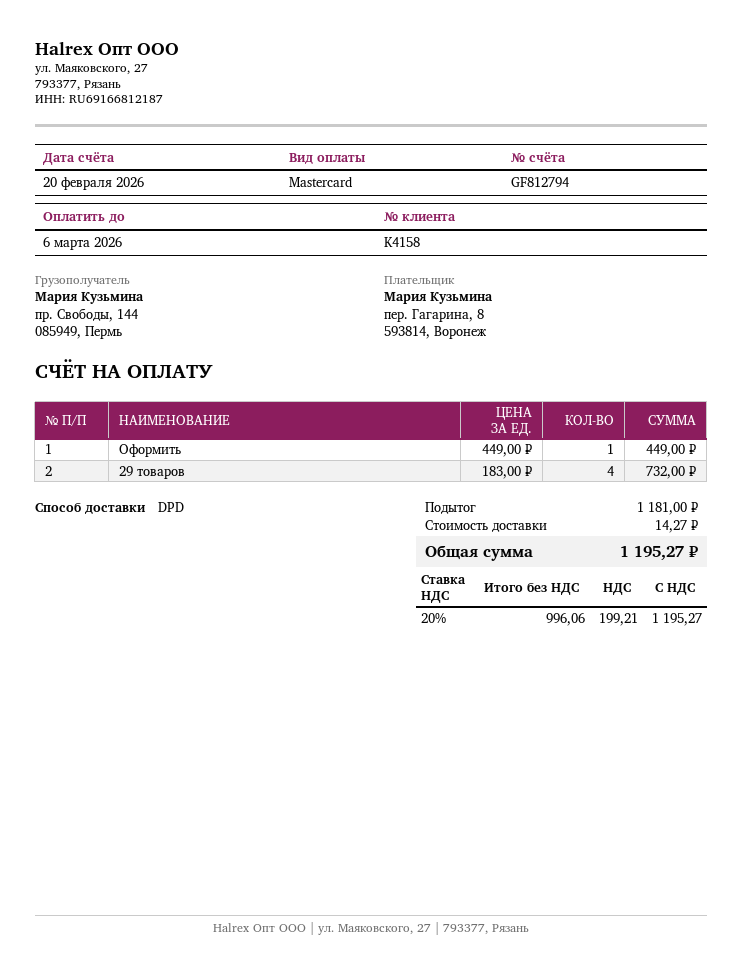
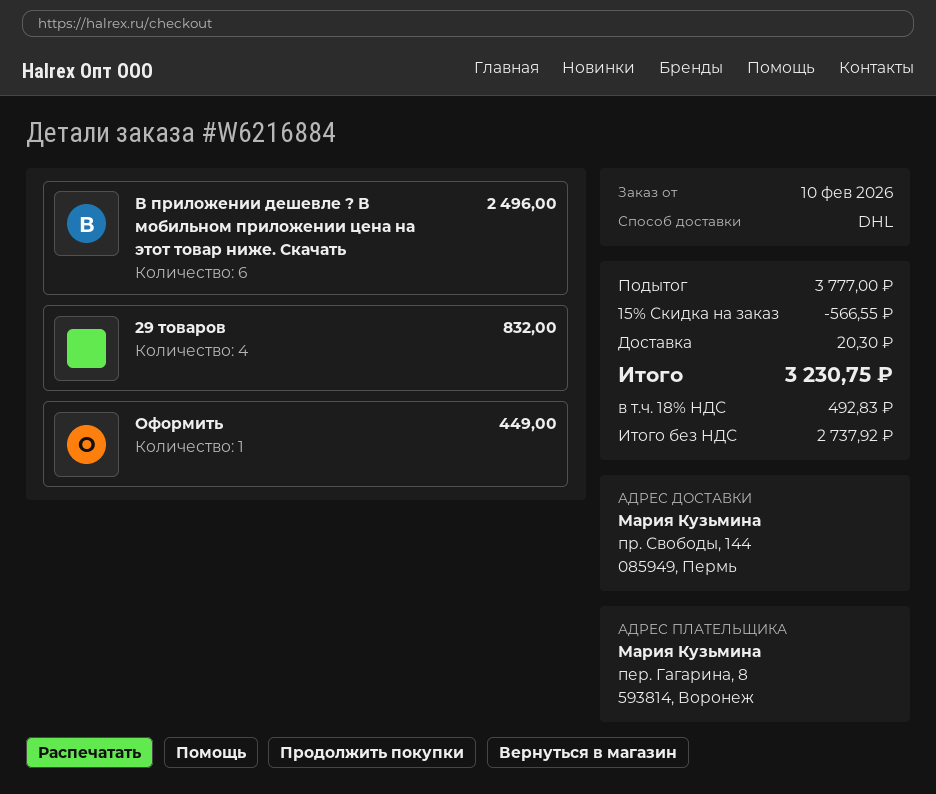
shipping method: DPD -> DHL
29 товаров: 4 for 732.00 -> 4 for 832.00
В приложении дешевле ? В мобильном приложении цена на этот товар ниже. Скачать: none -> 6 for 2496.00
subtotal: 1181.00 -> 3777.00
discount: none -> 15% = 566.55
shipping: 14.27 -> 20.30
net: 996.06 -> 2737.92
tax: 20% = 199.21 -> 18% = 492.83
total: 1195.27 -> 3230.75

